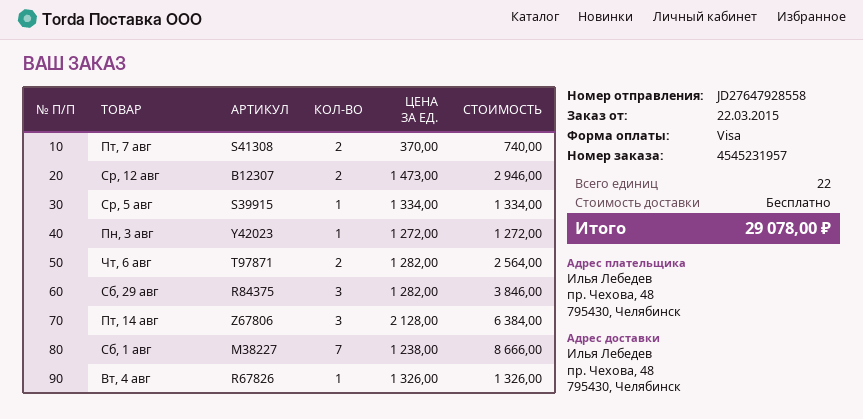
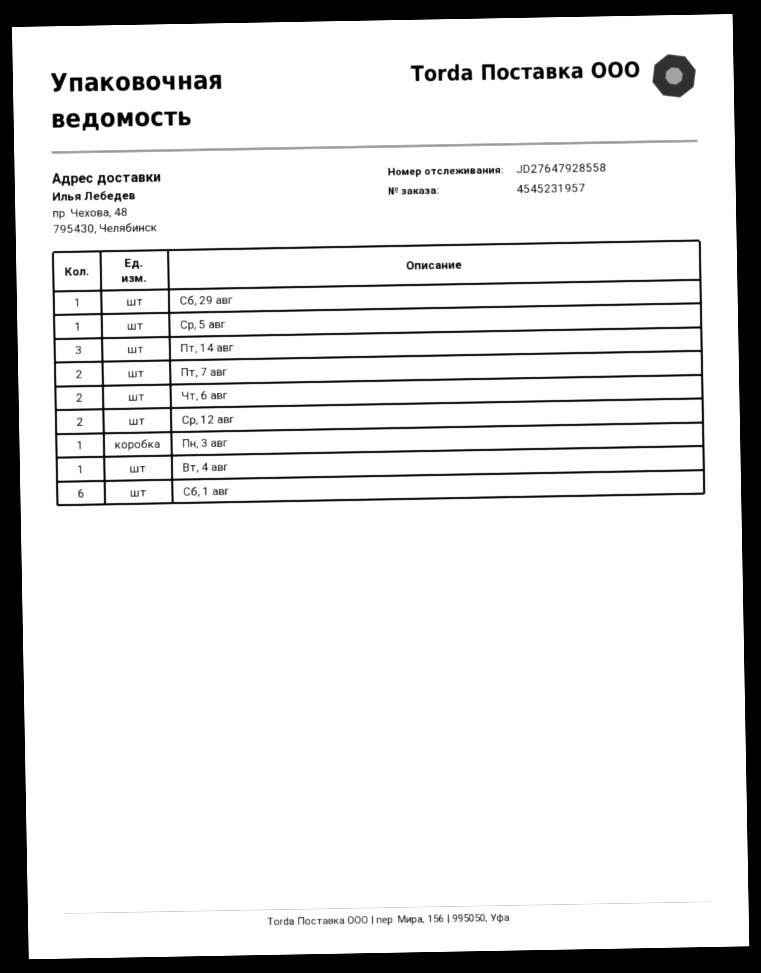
Сб, 29 авг: 3 -> 1
Сб, 1 авг: 7 -> 6

